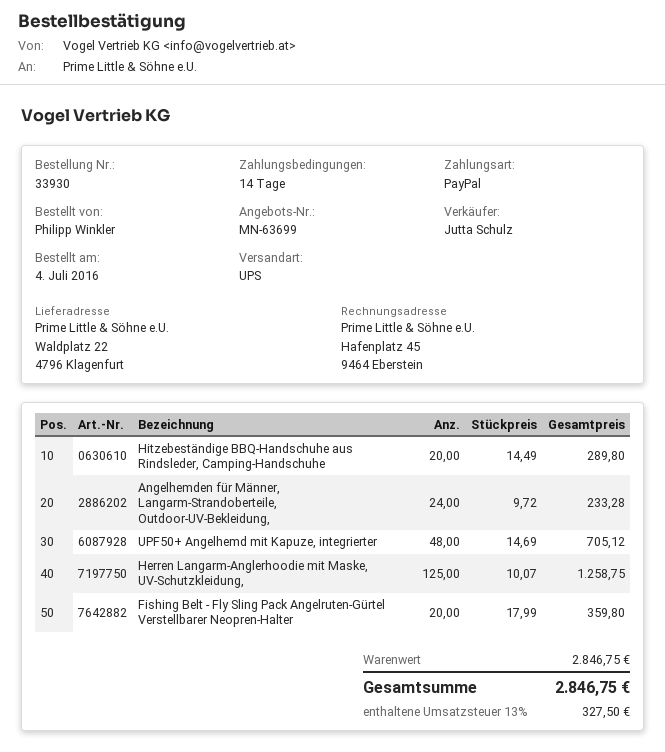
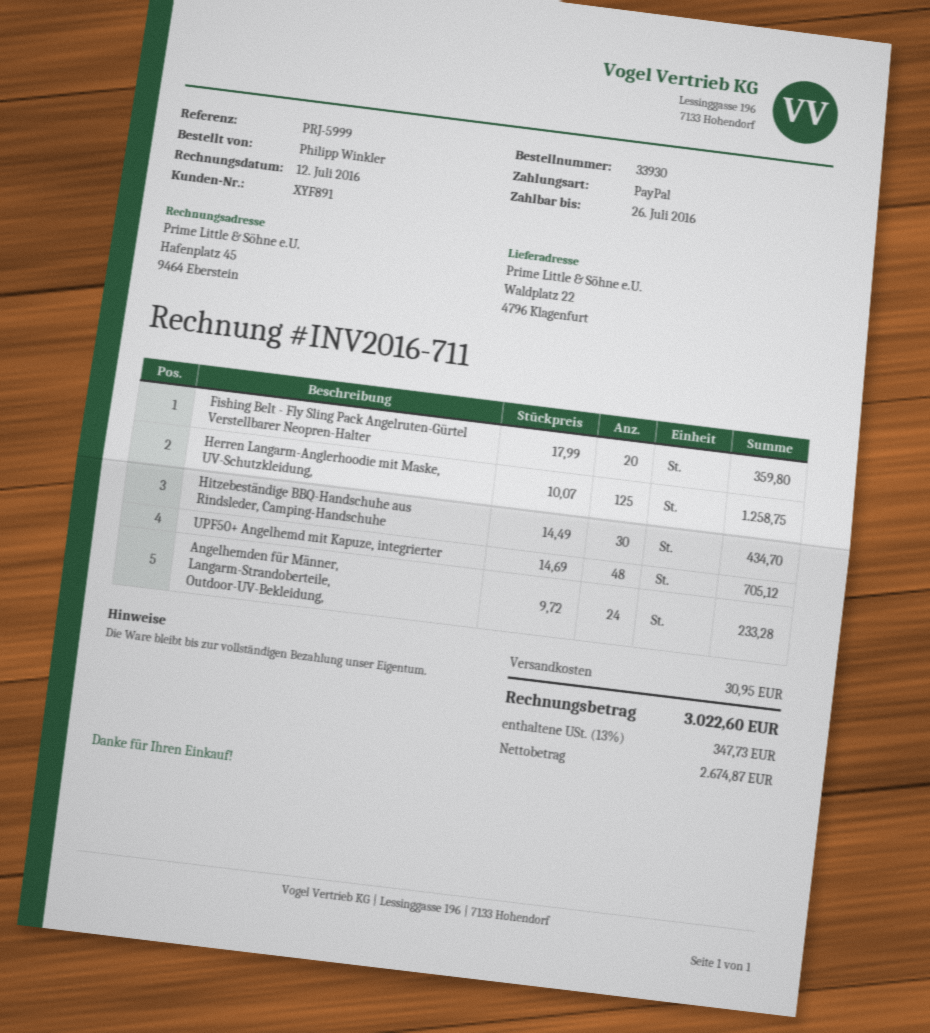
Hitzebeständige BBQ-Handschuhe aus Rindsleder, Camping-Handschuhe: 20 x 14.49 = 289.80 -> 30 x 14.49 = 434.70
shipping: none -> 30.95
tax: 13% = 327.50 -> 13% = 347.73
total: 2846.75 -> 3022.60

